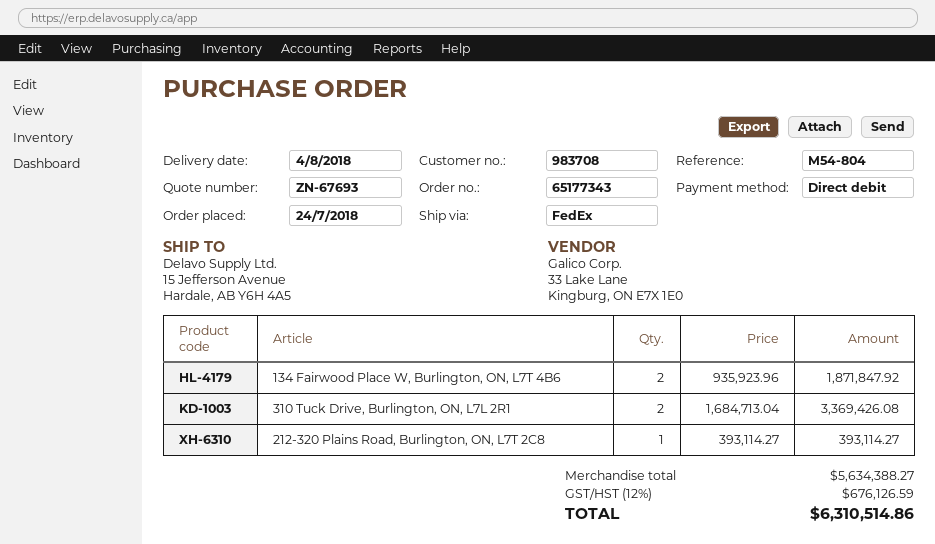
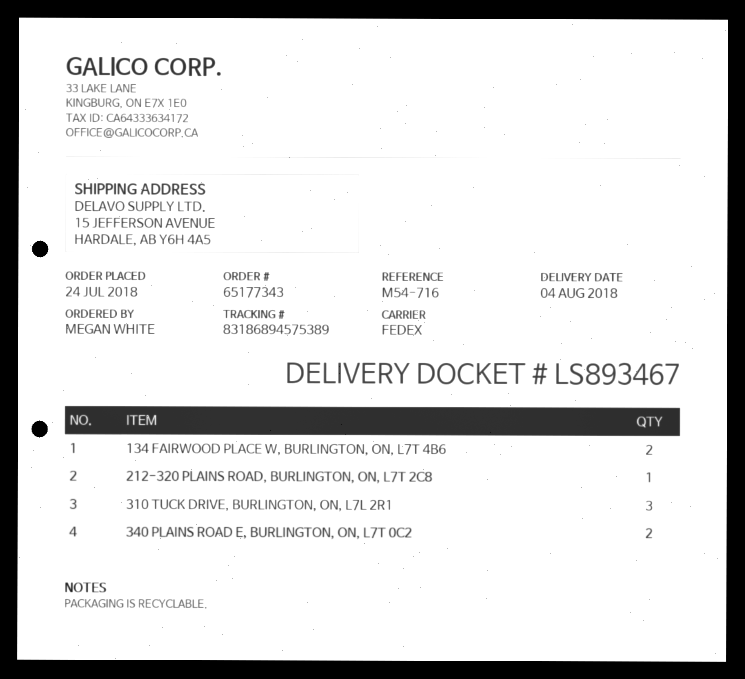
reference: M54-804 -> M54-716
310 Tuck Drive, Burlington, ON, L7L 2R1: 2 -> 3
340 PLAINS ROAD E, BURLINGTON, ON, L7T 0C2: none -> 2

